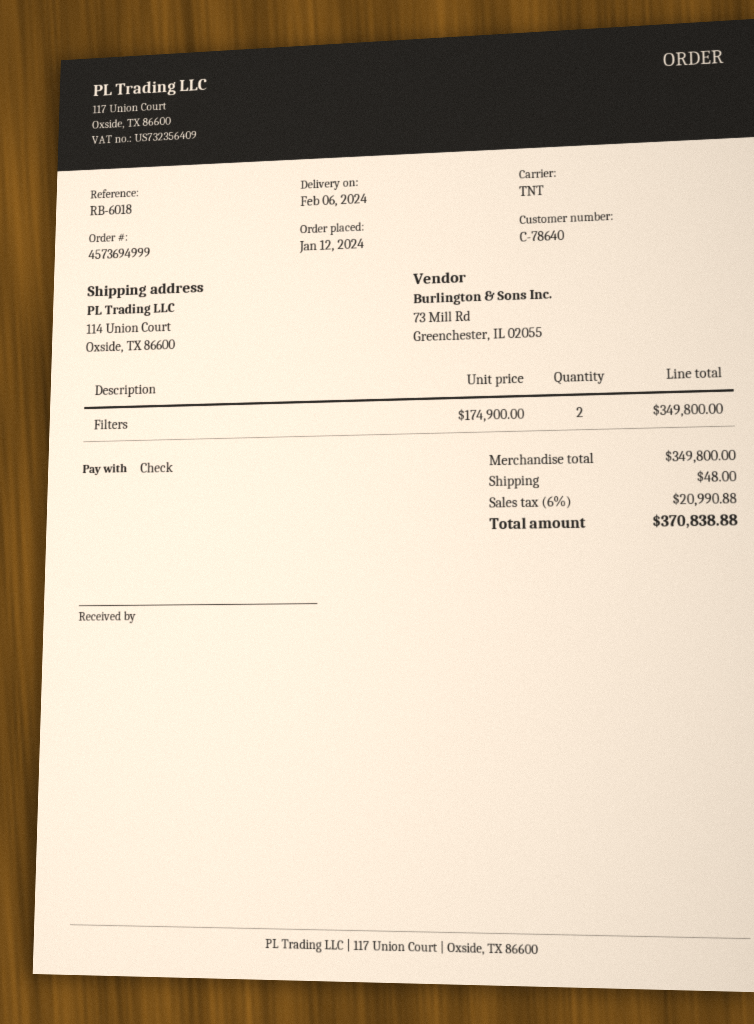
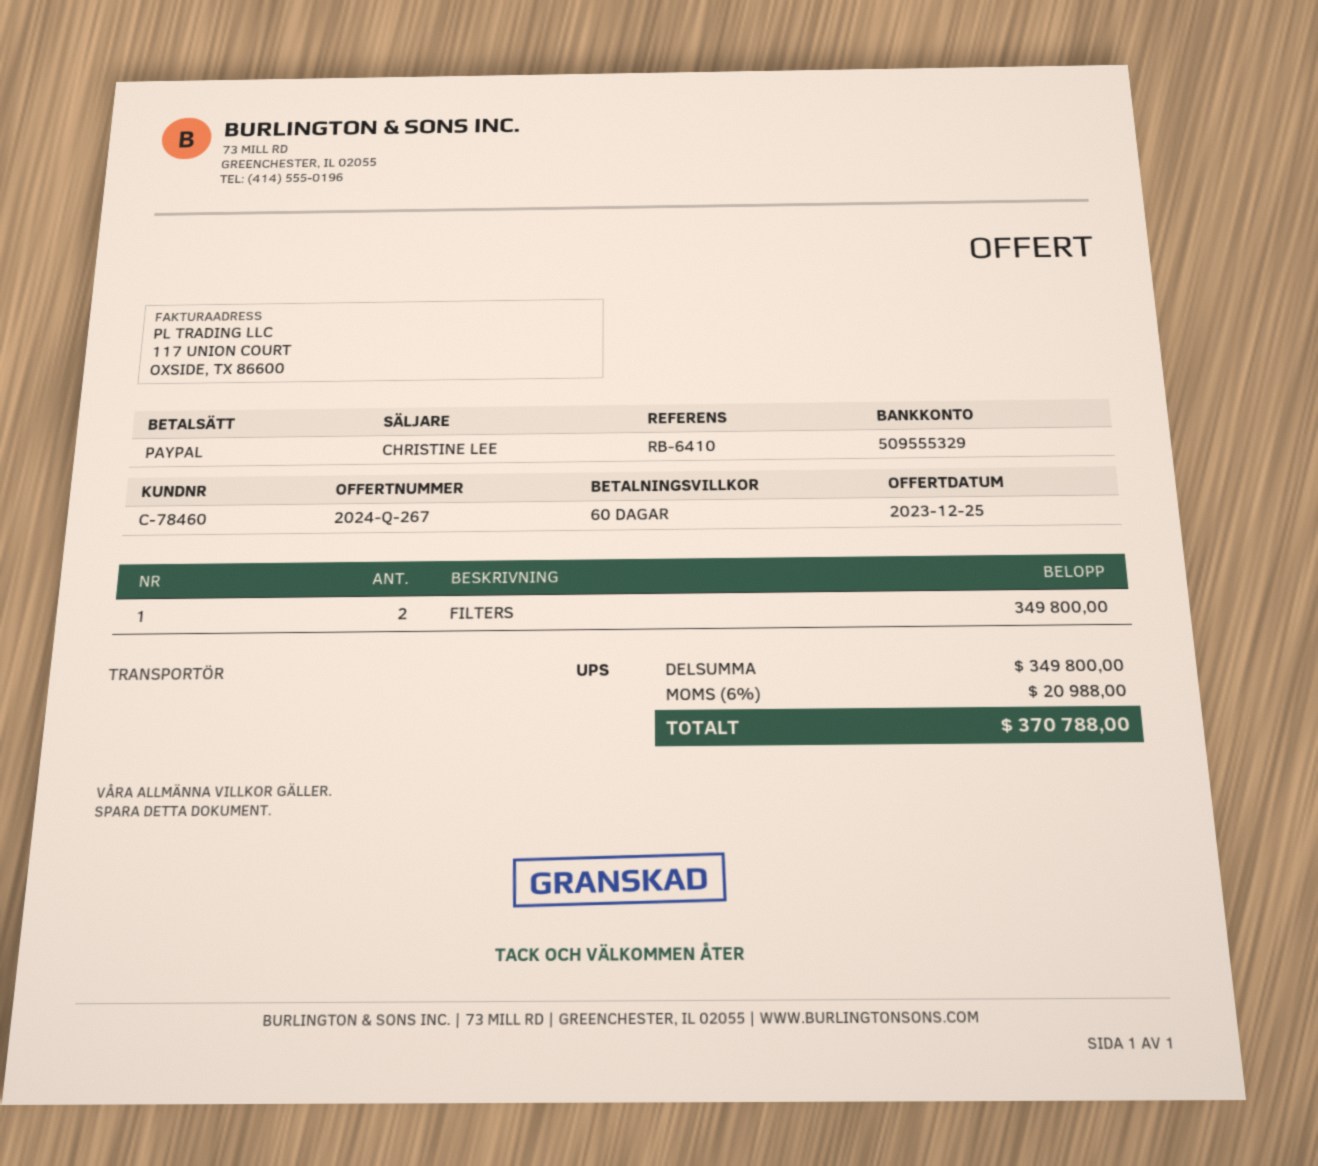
customer number: C-78640 -> C-78460
reference: RB-6018 -> RB-6410
payment method: cheque -> PayPal
shipping method: TNT -> UPS
shipping: 48.00 -> none
tax: 6% = 20990.88 -> 6% = 20988.00
total: 370838.88 -> 370788.00

